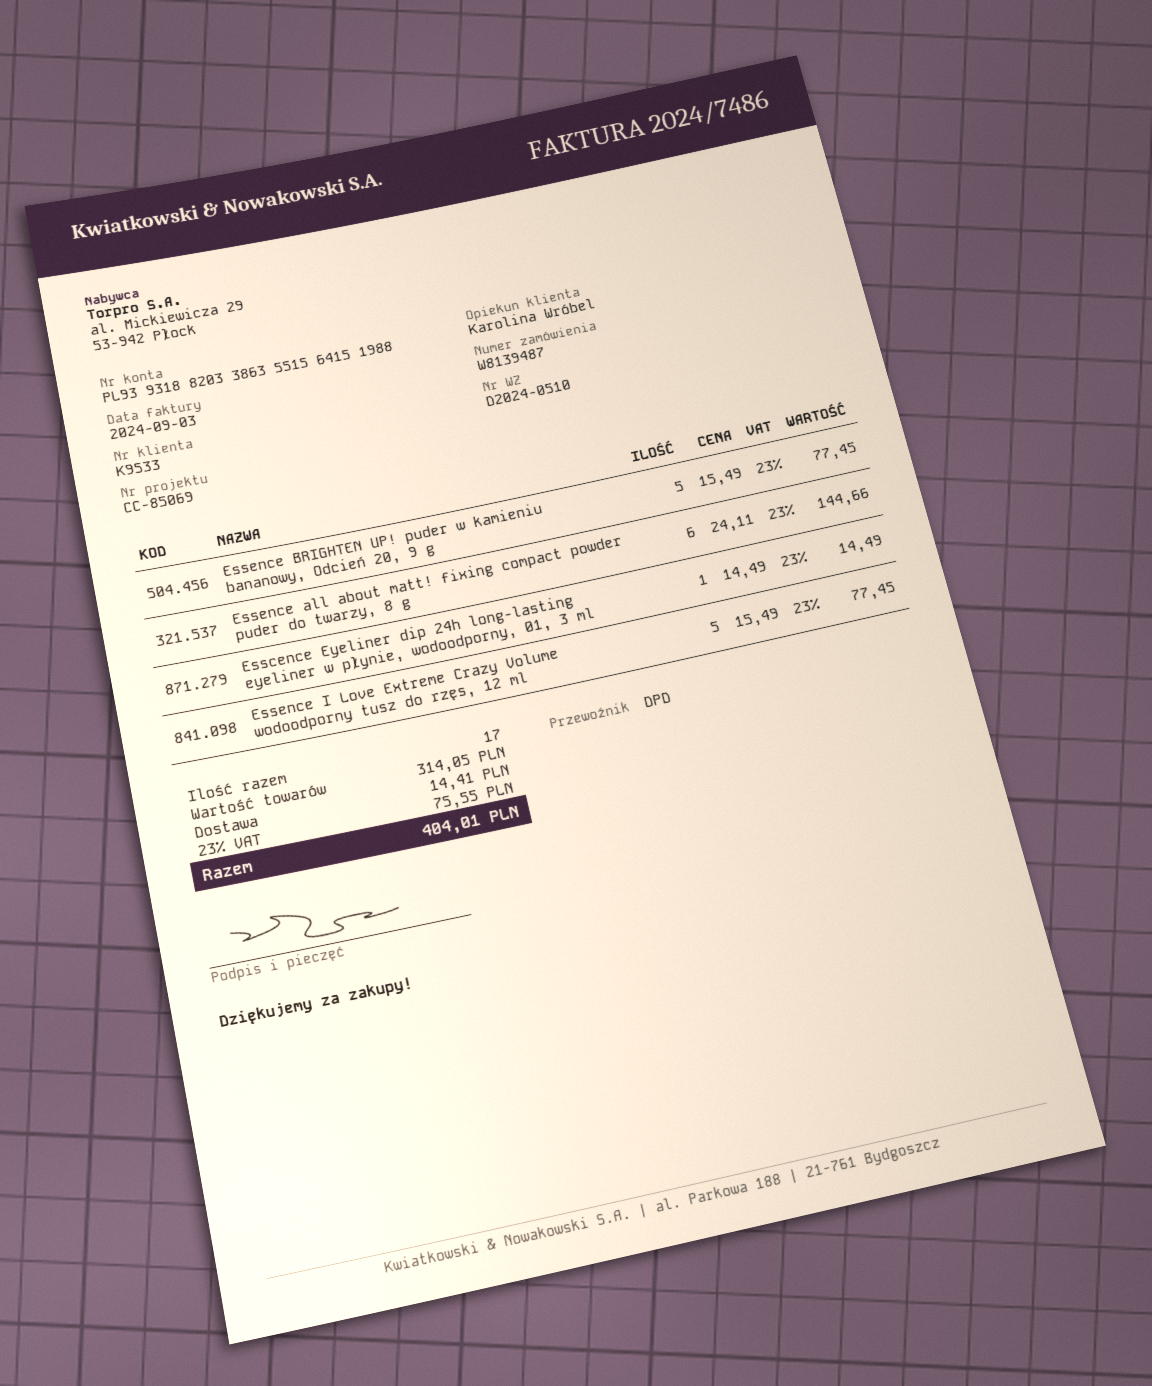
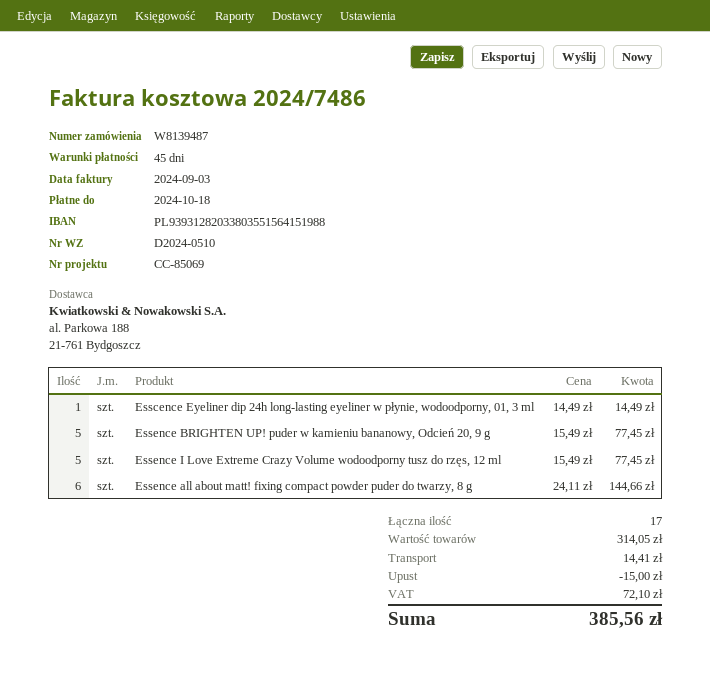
bank account: PL93931882033863551564151988 -> PL93931282033803551564151988
discount: none -> 15.00
tax: 75.55 -> 72.10
total: 404.01 -> 385.56

